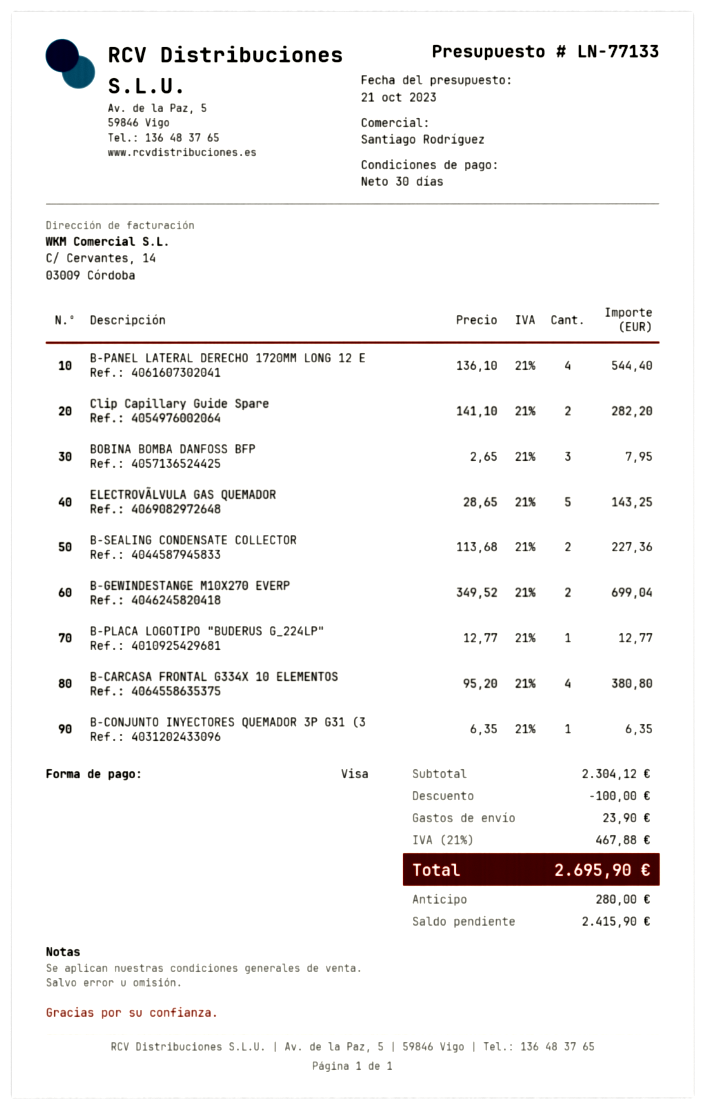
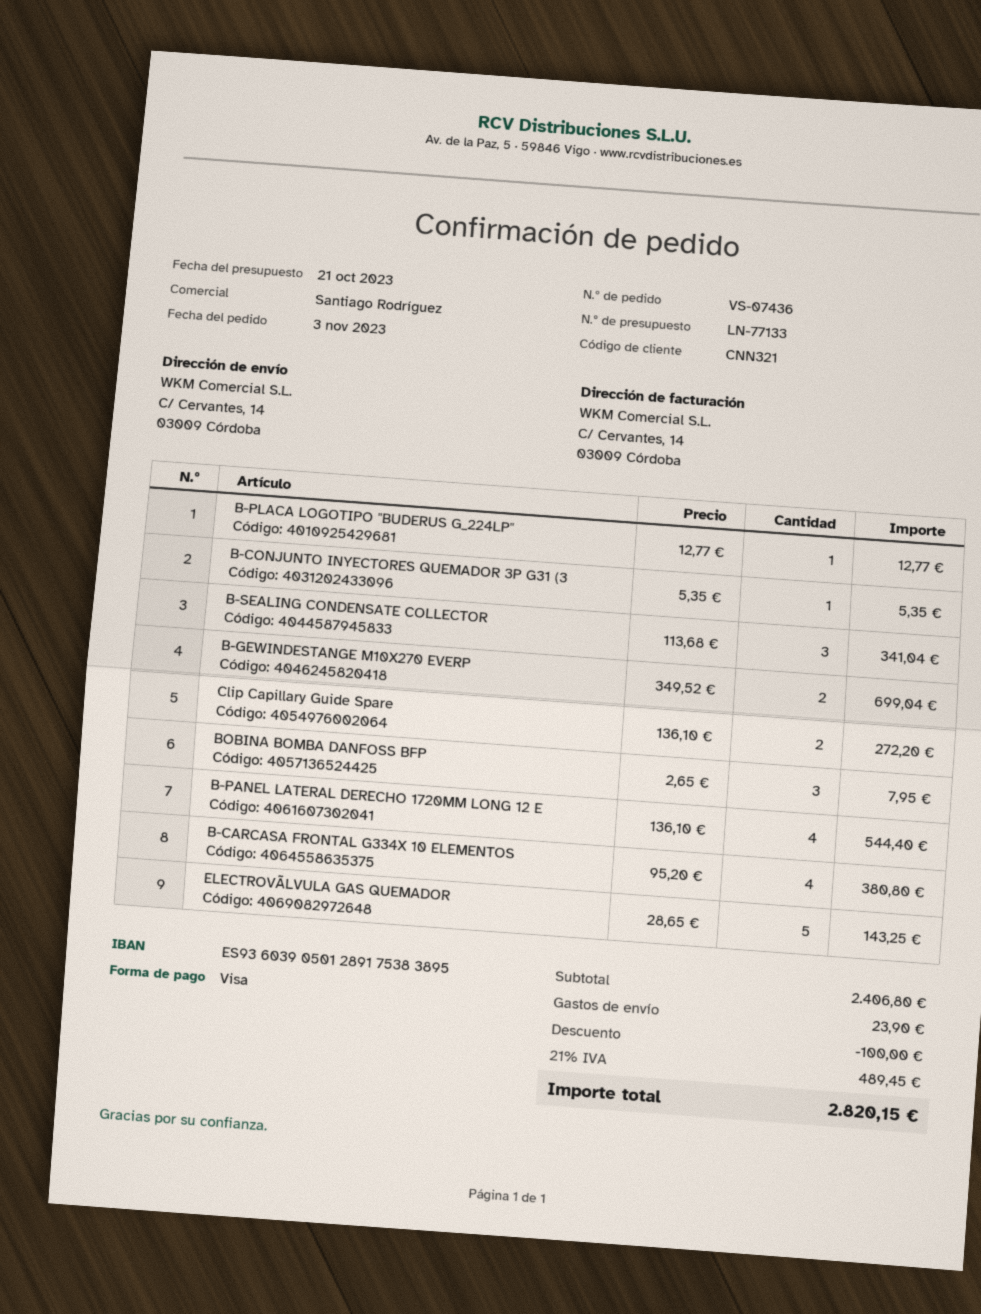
Clip Capillary Guide Spare: 2 x 141.10 = 282.20 -> 2 x 136.10 = 272.20
B-SEALING CONDENSATE COLLECTOR: 2 x 113.68 = 227.36 -> 3 x 113.68 = 341.04
B-CONJUNTO INYECTORES QUEMADOR 3P G31 (3: 1 x 6.35 = 6.35 -> 1 x 5.35 = 5.35
subtotal: 2304.12 -> 2406.80
tax: 21% = 467.88 -> 21% = 489.45
total: 2695.90 -> 2820.15

